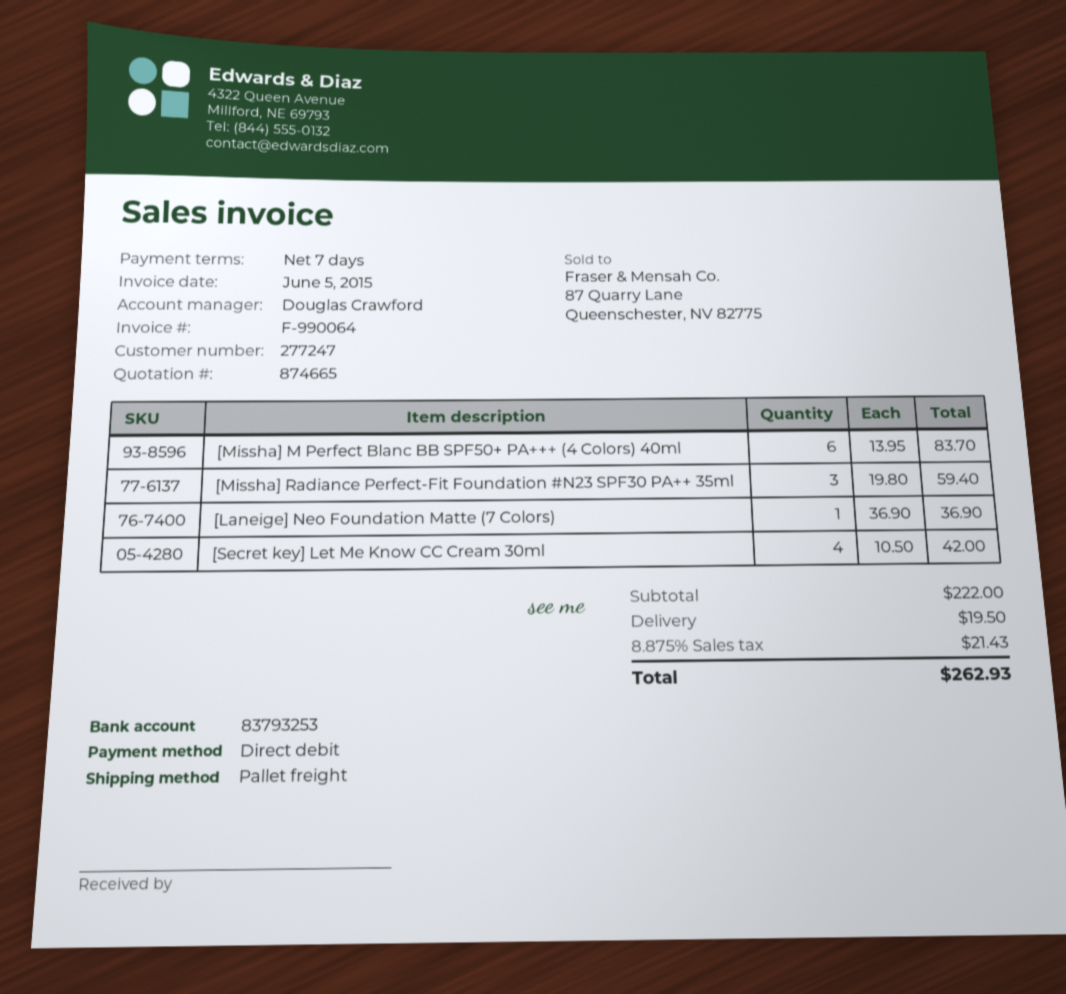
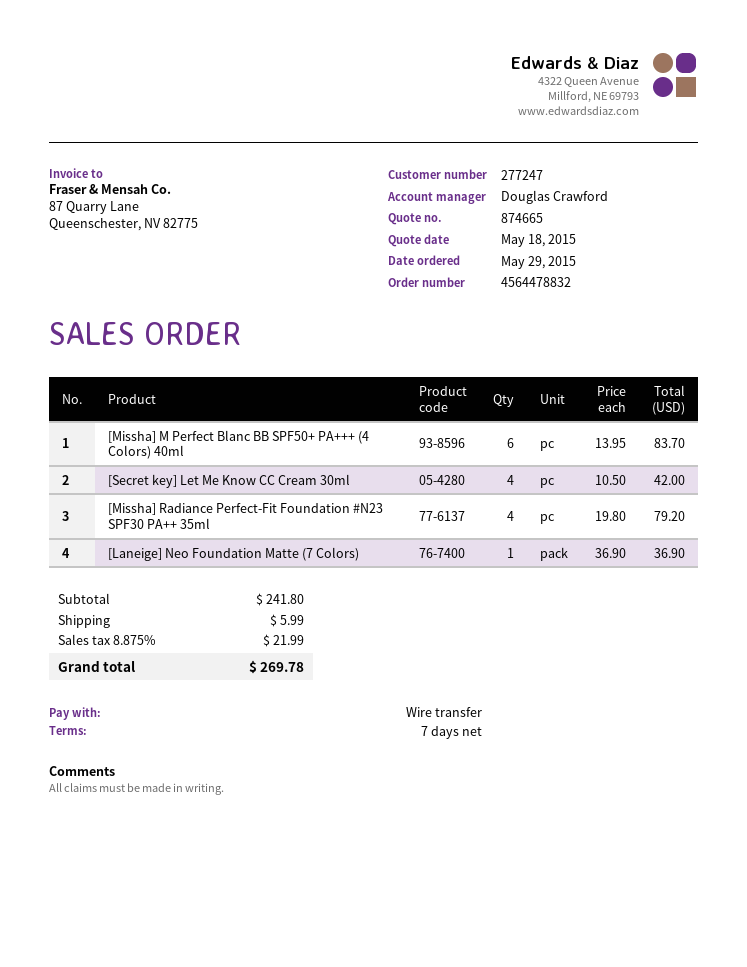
payment method: direct debit -> bank transfer
[Missha] Radiance Perfect-Fit Foundation #N23 SPF30 PA++ 35ml: 3 x 19.80 = 59.40 -> 4 x 19.80 = 79.20
subtotal: 222.00 -> 241.80
shipping: 19.50 -> 5.99
tax: 8.875% = 21.43 -> 8.875% = 21.99
total: 262.93 -> 269.78

